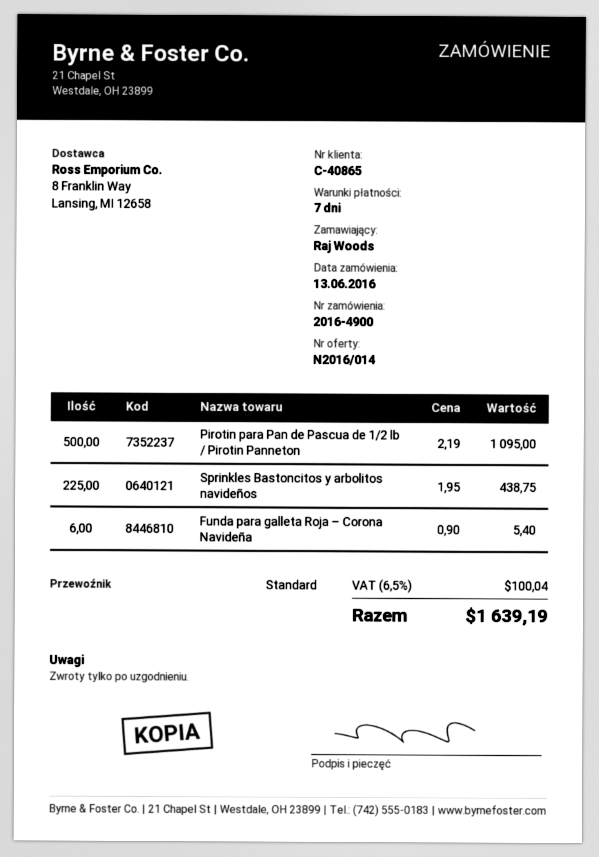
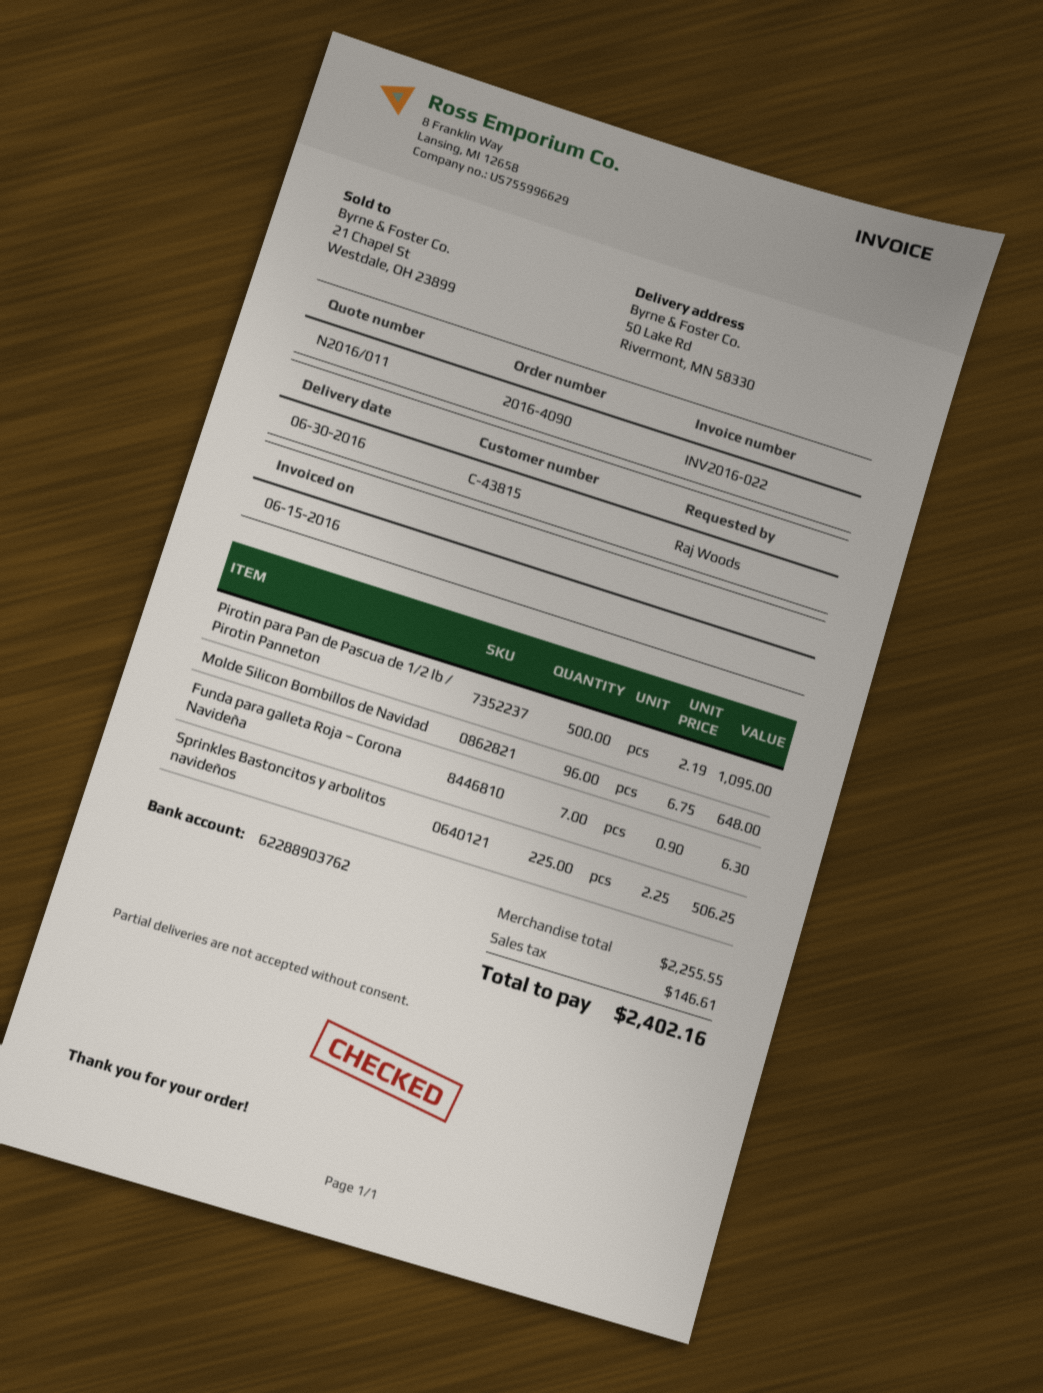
quote number: N2016/014 -> N2016/011
order number: 2016-4900 -> 2016-4090
customer number: C-40865 -> C-43815
Sprinkles Bastoncitos y arbolitos navideños: 225 x 1.95 = 438.75 -> 225 x 2.25 = 506.25
Funda para galleta Roja – Corona Navideña: 6 x 0.90 = 5.40 -> 7 x 0.90 = 6.30
Molde Silicon Bombillos de Navidad: none -> 96 x 6.75 = 648.00
tax: 100.04 -> 146.61
total: 1639.19 -> 2402.16

